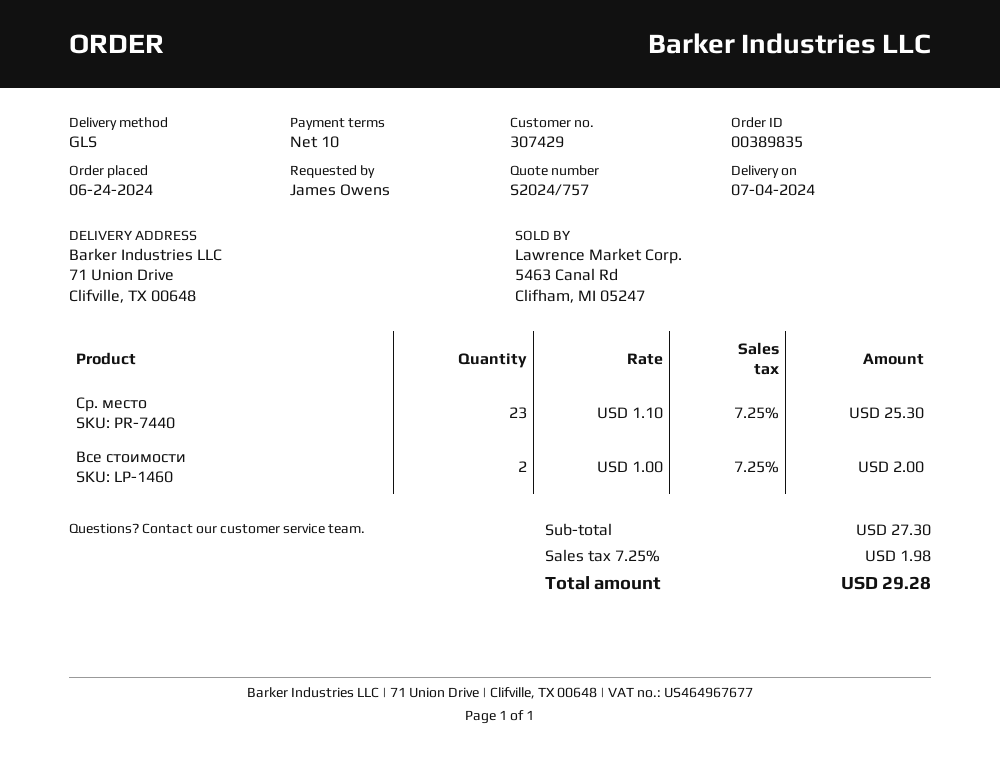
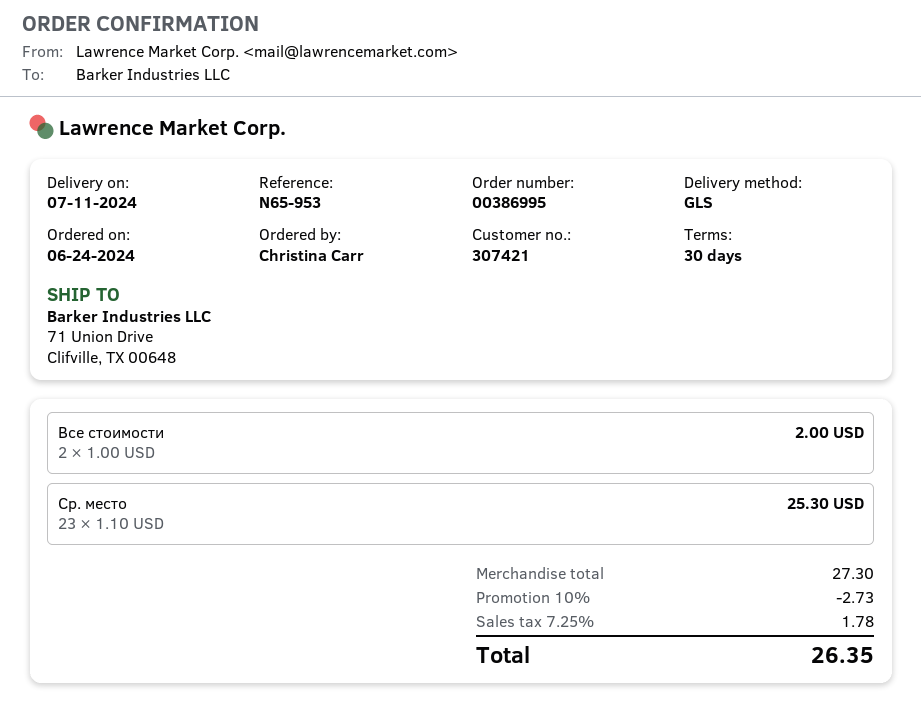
order number: 00389835 -> 00386995
delivery date: 2024-07-04 -> 2024-07-11
payment terms: 10 days -> 30 days
customer number: 307429 -> 307421
ordered by: James Owens -> Christina Carr
discount: none -> 10% = 2.73
tax: 7.25% = 1.98 -> 7.25% = 1.78
total: 29.28 -> 26.35

